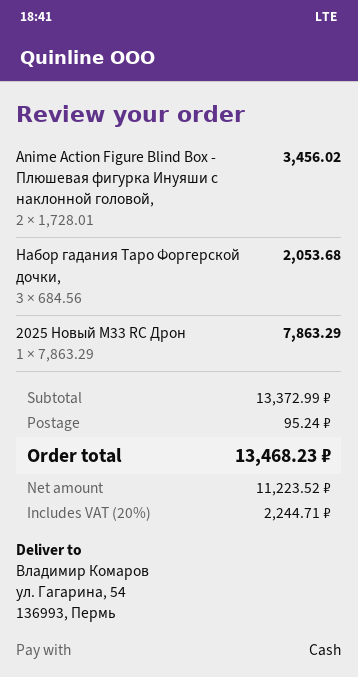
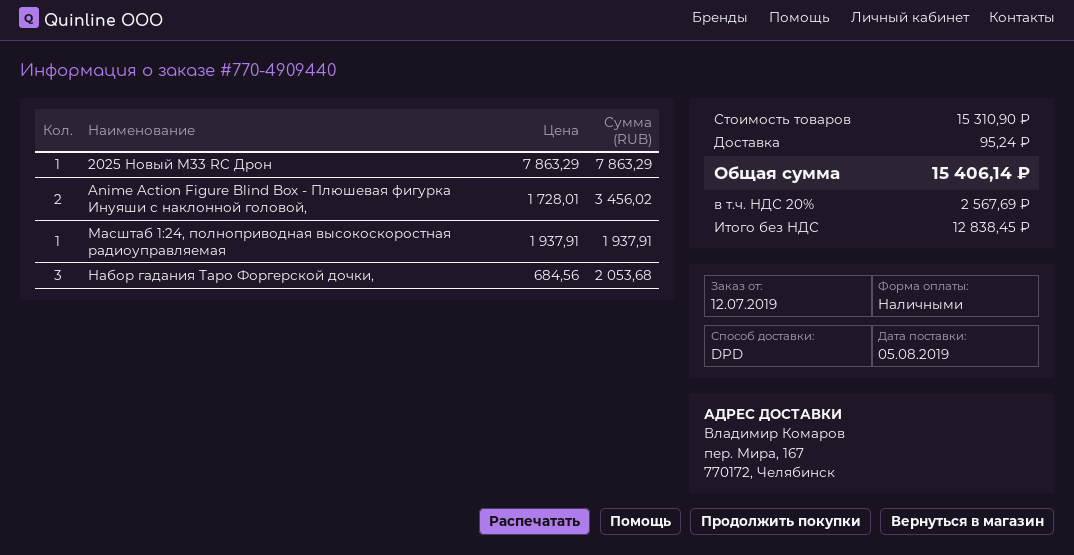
ship to: ул. Гагарина, 54, 136993, Пермь -> пер. Мира, 167, 770172, Челябинск
Масштаб 1:24, полноприводная высокоскоростная радиоуправляемая: none -> 1 x 1937.91 = 1937.91
subtotal: 13372.99 -> 15310.90
net: 11223.52 -> 12838.45
tax: 20% = 2244.71 -> 20% = 2567.69
total: 13468.23 -> 15406.14

